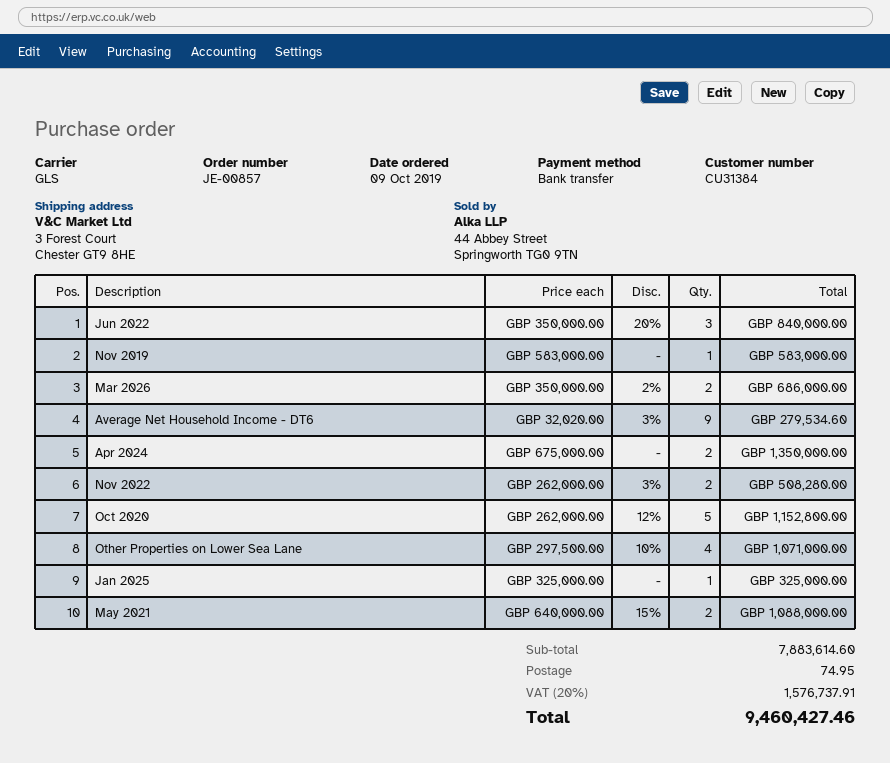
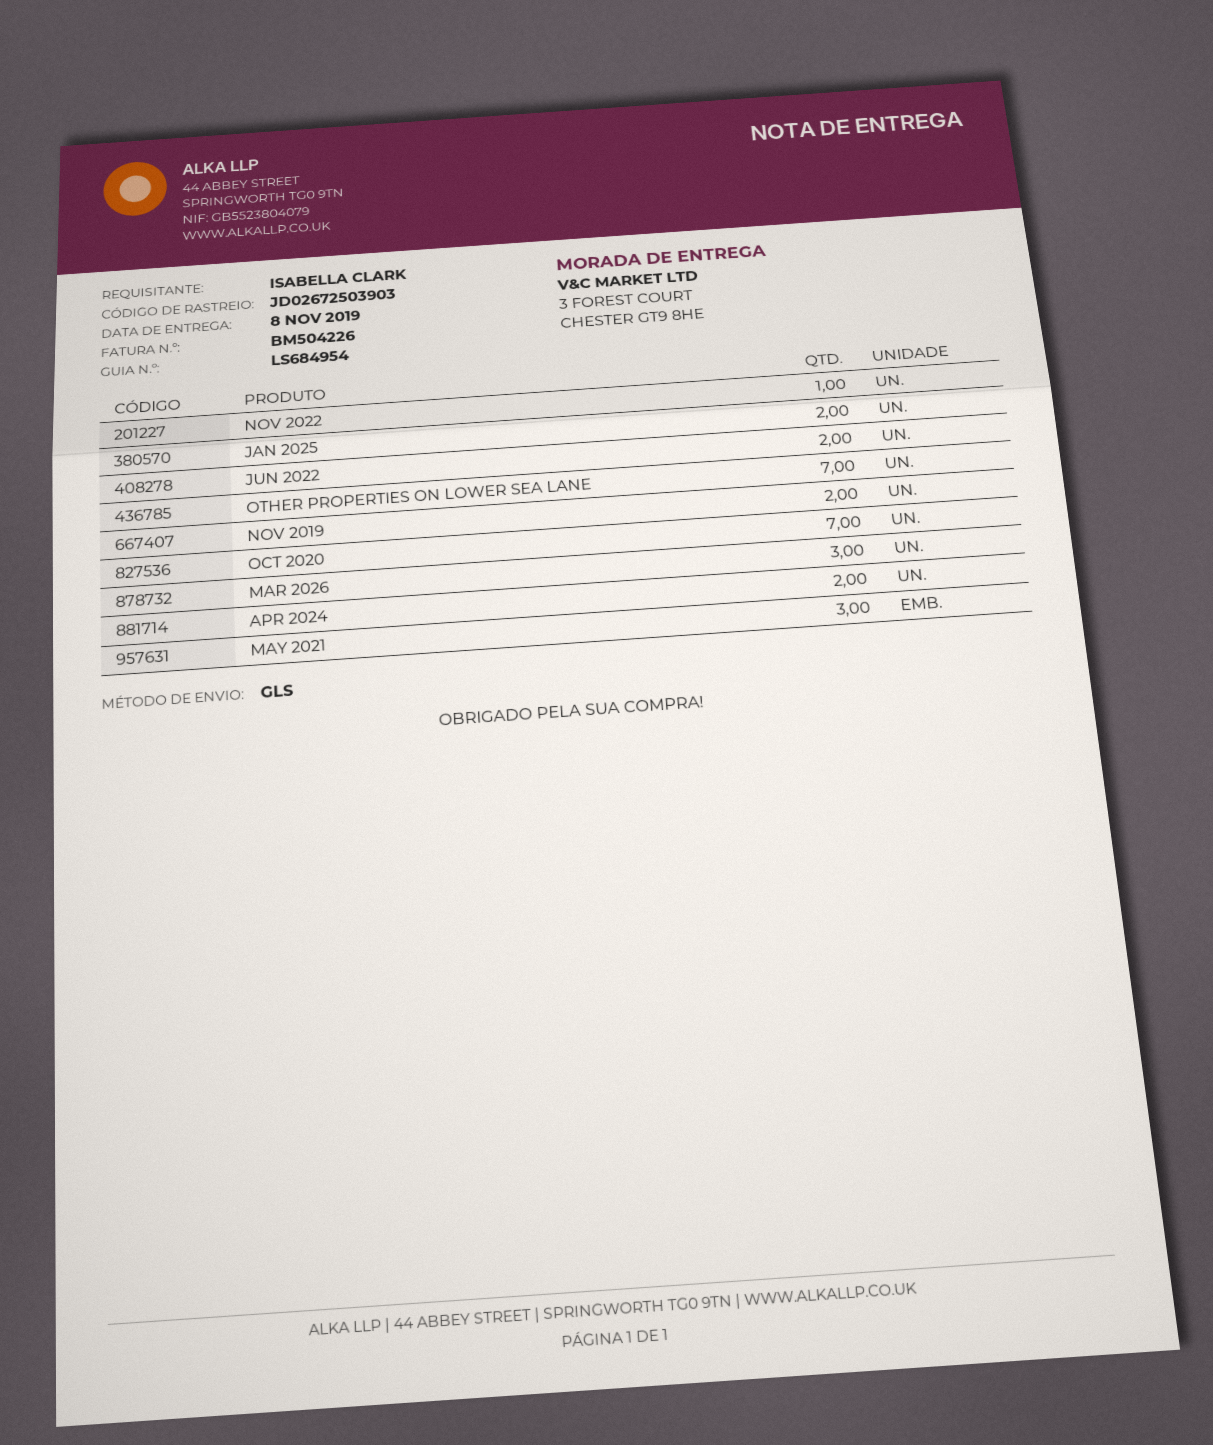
Jun 2022: 3 -> 2
Nov 2019: 1 -> 2
Mar 2026: 2 -> 3
Average Net Household Income - DT6: 9 -> none
Nov 2022: 2 -> 1
Oct 2020: 5 -> 7
Other Properties on Lower Sea Lane: 4 -> 7
Jan 2025: 1 -> 2
May 2021: 2 -> 3

